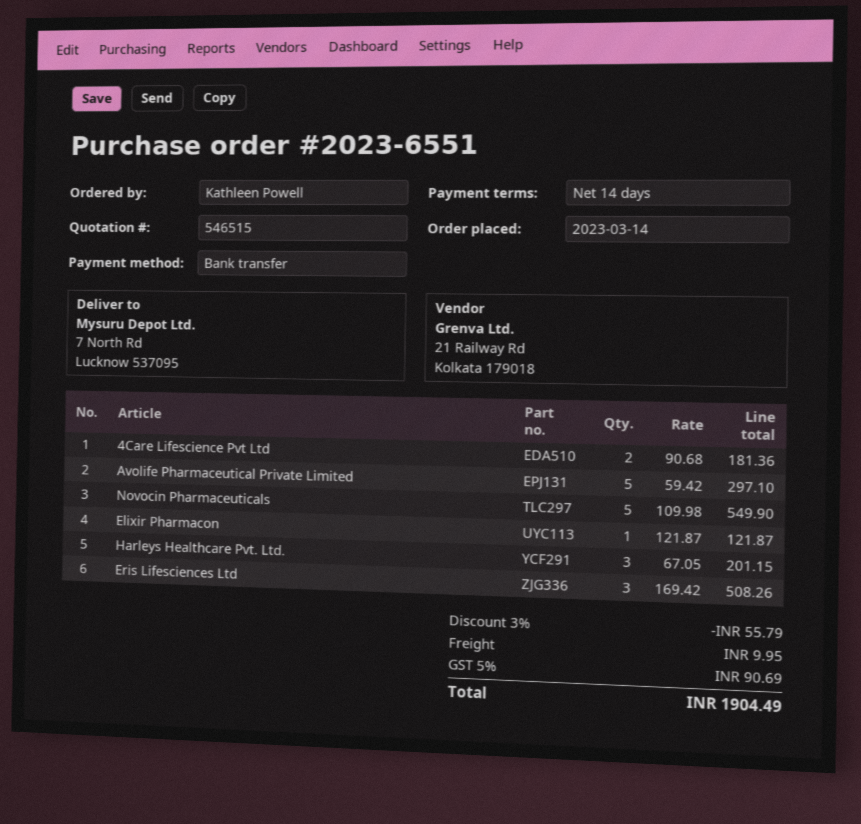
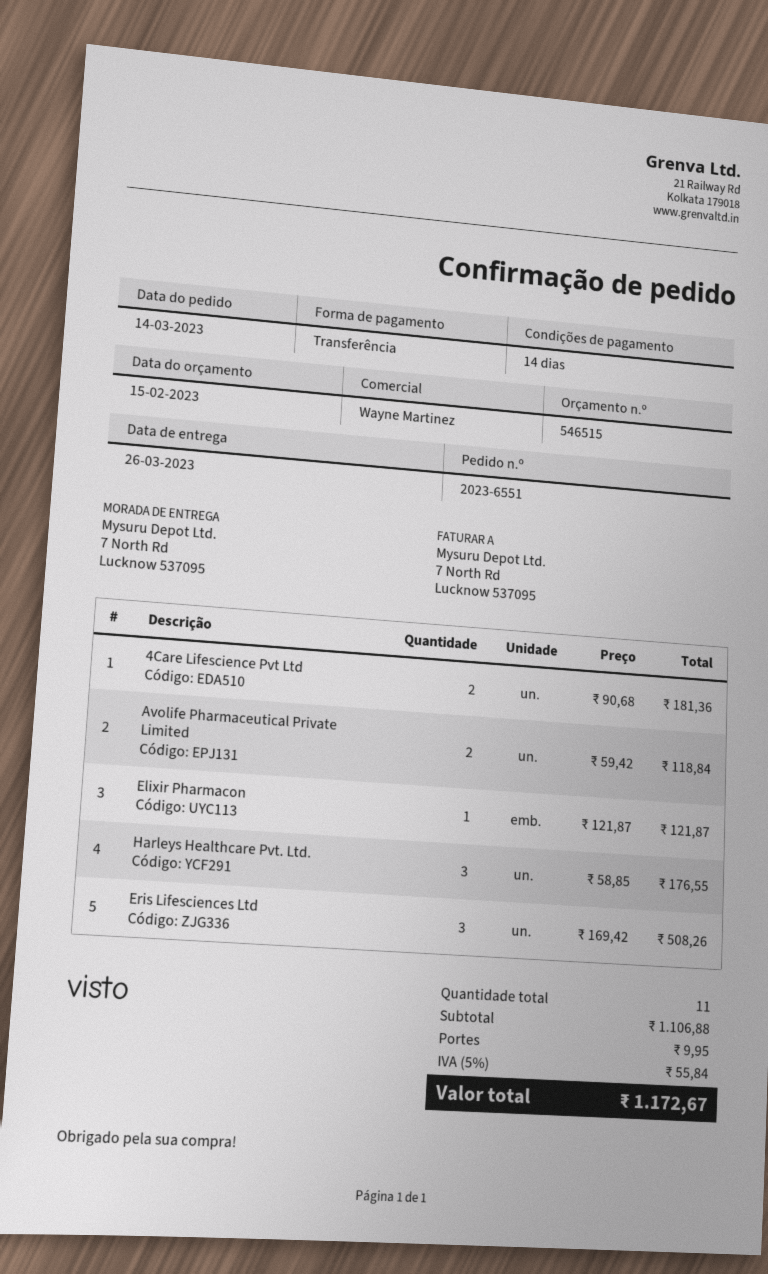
Avolife Pharmaceutical Private Limited: 5 x 59.42 = 297.10 -> 2 x 59.42 = 118.84
Novocin Pharmaceuticals: 5 x 109.98 = 549.90 -> none
Harleys Healthcare Pvt. Ltd.: 3 x 67.05 = 201.15 -> 3 x 58.85 = 176.55
discount: 3% = 55.79 -> none
tax: 5% = 90.69 -> 5% = 55.84
total: 1904.49 -> 1172.67

